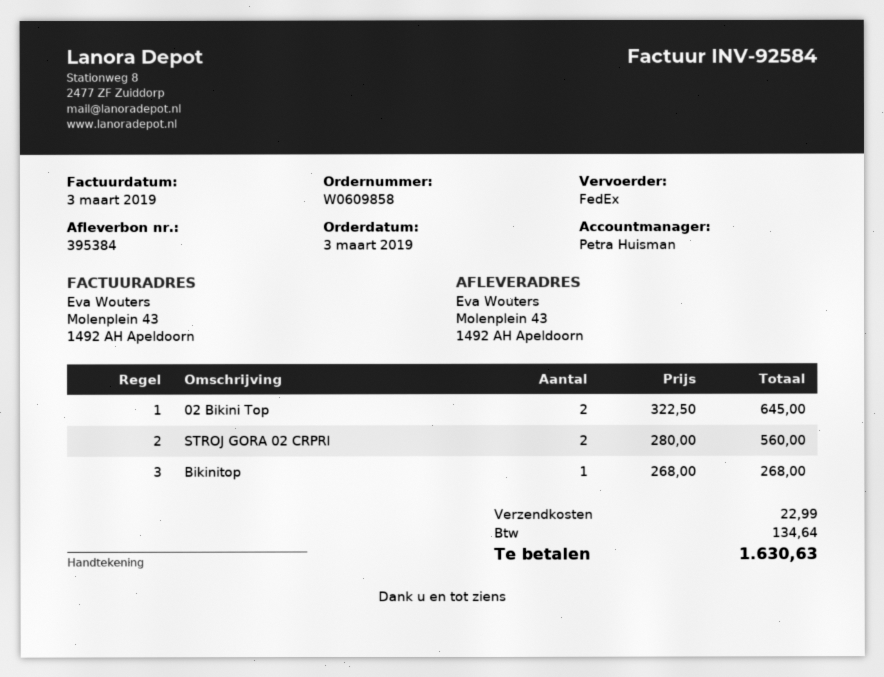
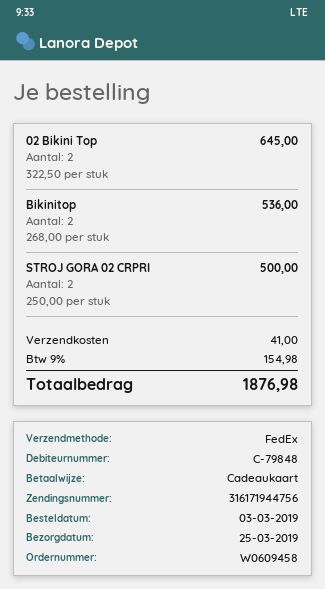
order number: W0609858 -> W0609458
STROJ GORA 02 CRPRI: 2 x 280.00 = 560.00 -> 2 x 250.00 = 500.00
Bikinitop: 1 x 268.00 = 268.00 -> 2 x 268.00 = 536.00
shipping: 22.99 -> 41.00
tax: 134.64 -> 154.98
total: 1630.63 -> 1876.98

